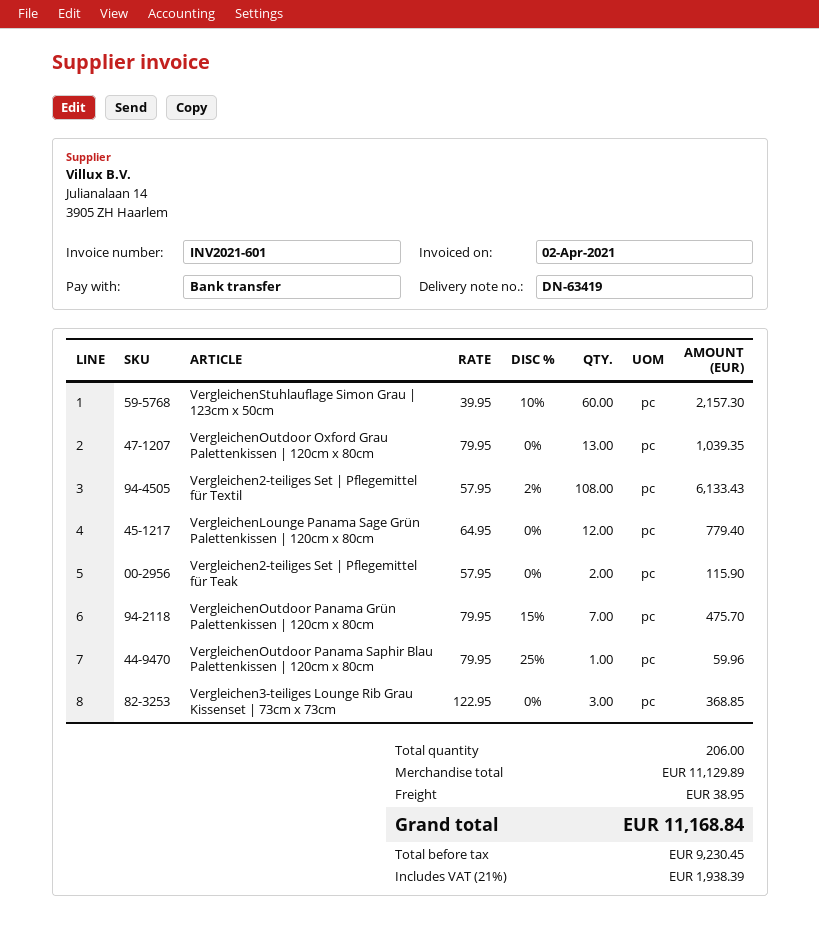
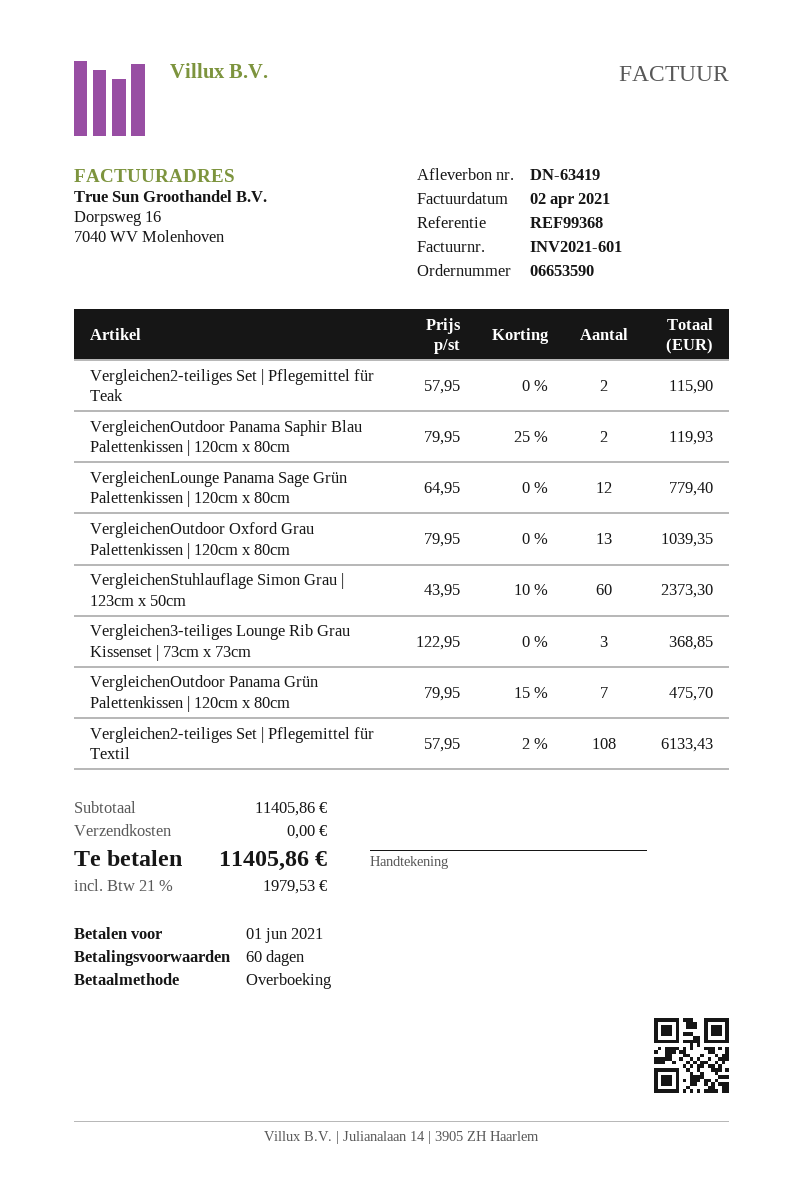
VergleichenStuhlauflage Simon Grau | 123cm x 50cm: 60 x 39.95 - 10% = 2157.30 -> 60 x 43.95 - 10% = 2373.30
VergleichenOutdoor Panama Saphir Blau Palettenkissen | 120cm x 80cm: 1 x 79.95 - 25% = 59.96 -> 2 x 79.95 - 25% = 119.93
subtotal: 11129.89 -> 11405.86
shipping: 38.95 -> 0.00
tax: 21% = 1938.39 -> 21% = 1979.53
total: 11168.84 -> 11405.86

